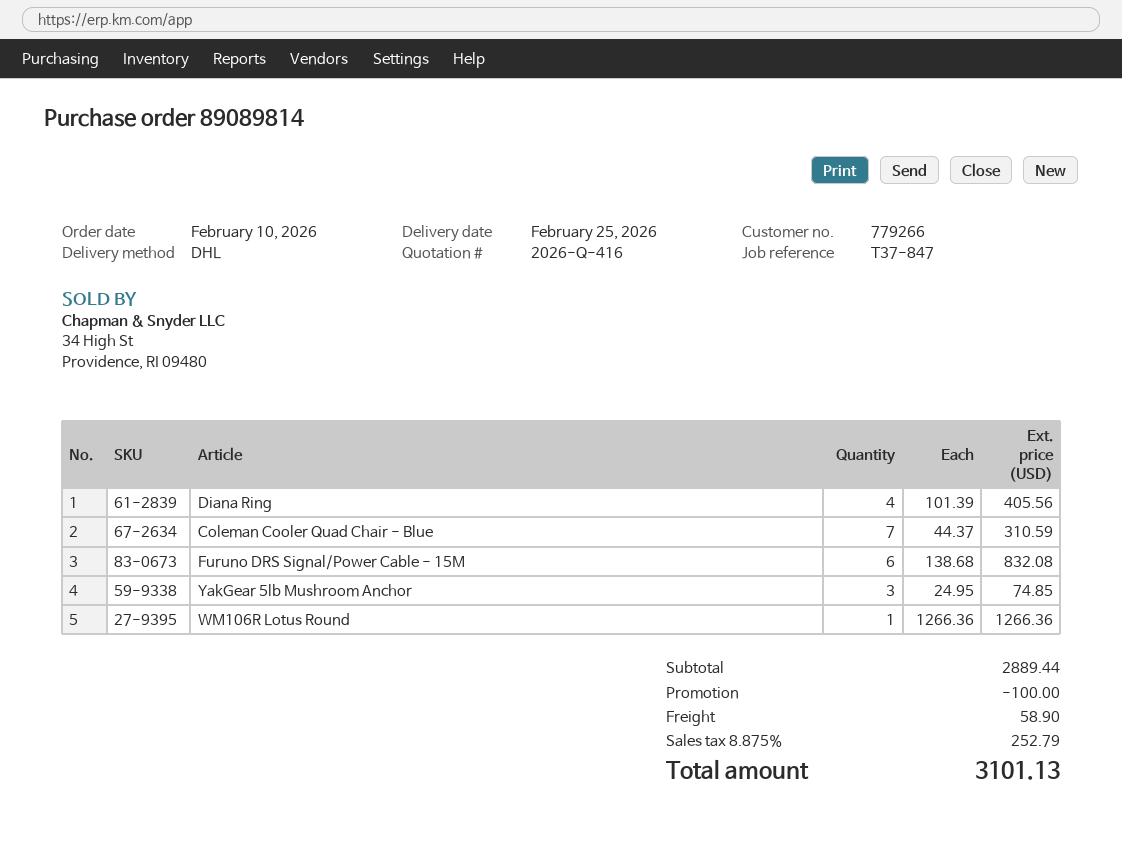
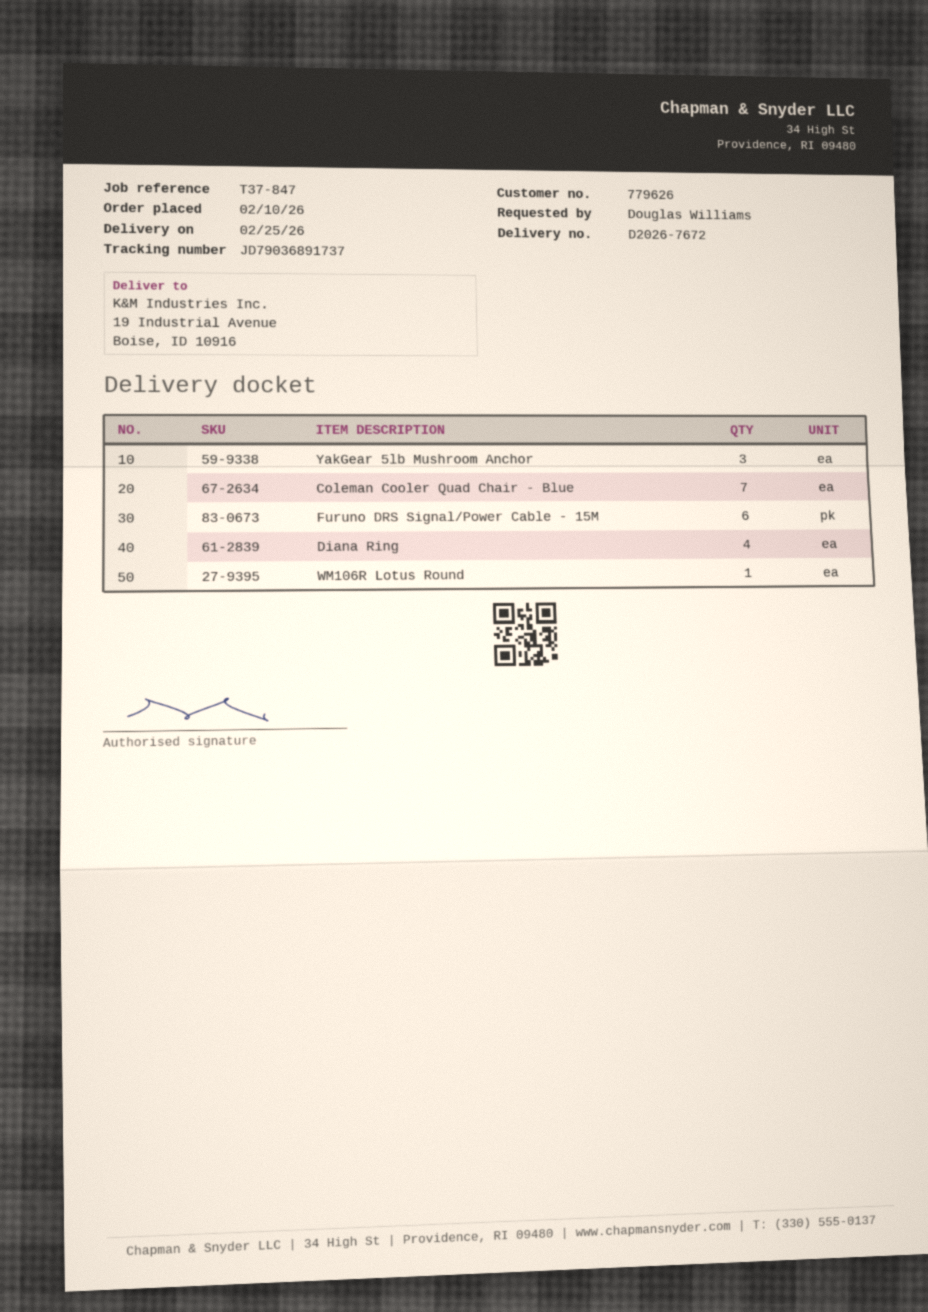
customer number: 779266 -> 779626

